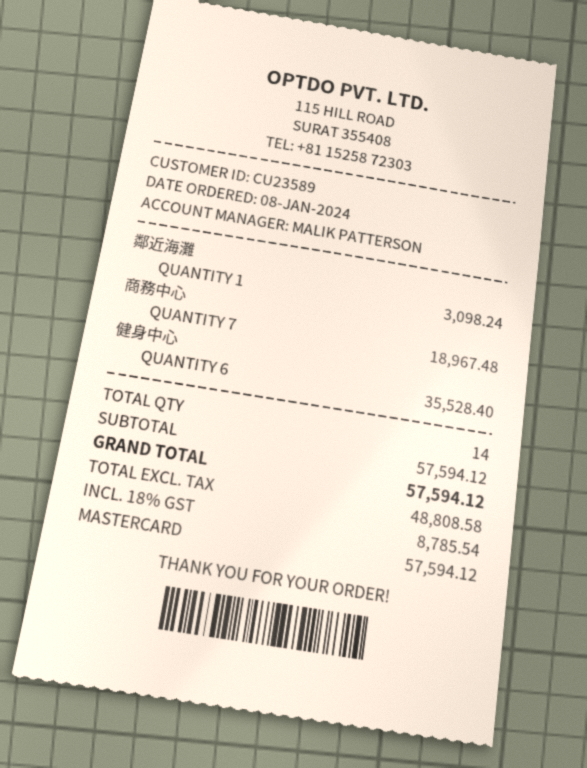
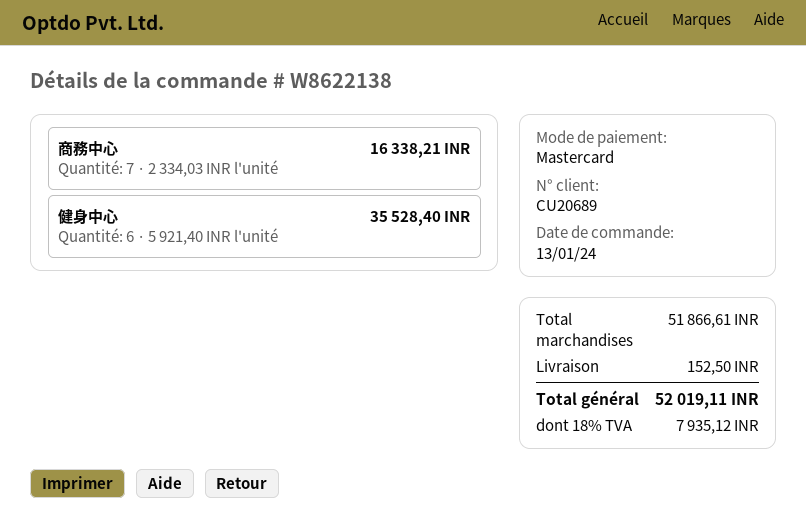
order date: 2024-01-08 -> 2024-01-13
customer number: CU23589 -> CU20689
鄰近海灘: 1 for 3098.24 -> none
商務中心: 7 for 18967.48 -> 7 for 16338.21
subtotal: 57594.12 -> 51866.61
shipping: none -> 152.50
tax: 18% = 8785.54 -> 18% = 7935.12
total: 57594.12 -> 52019.11

